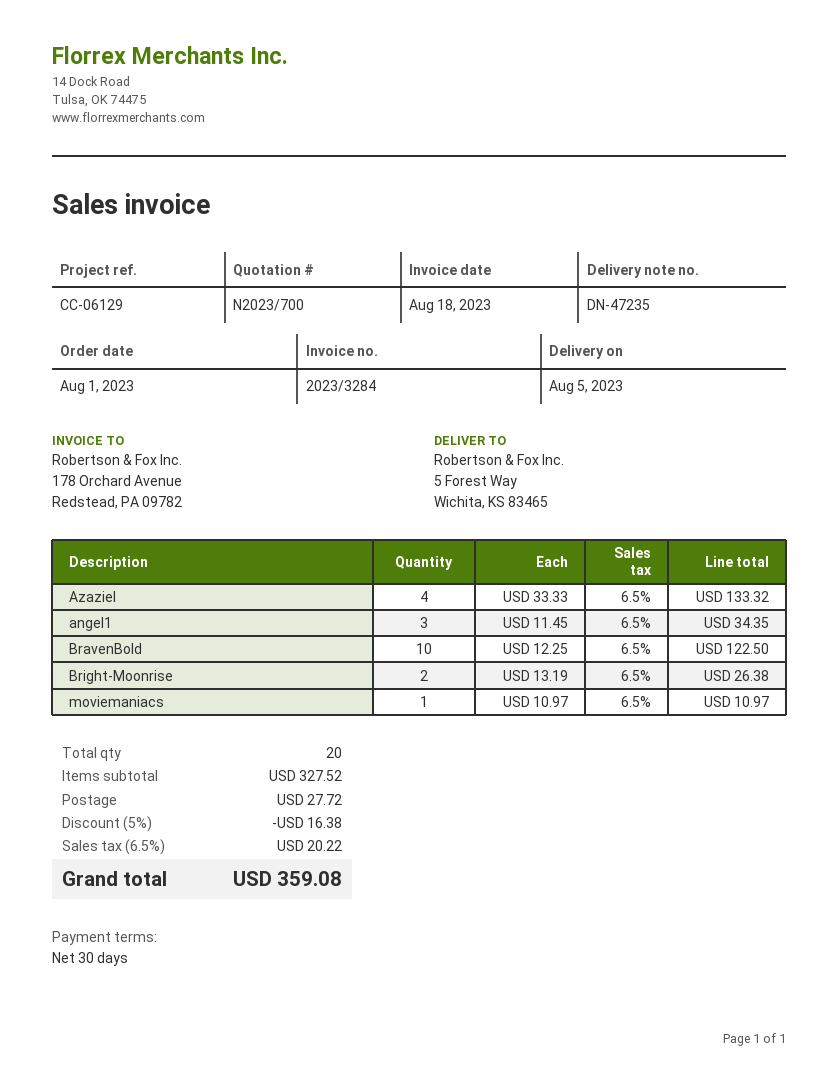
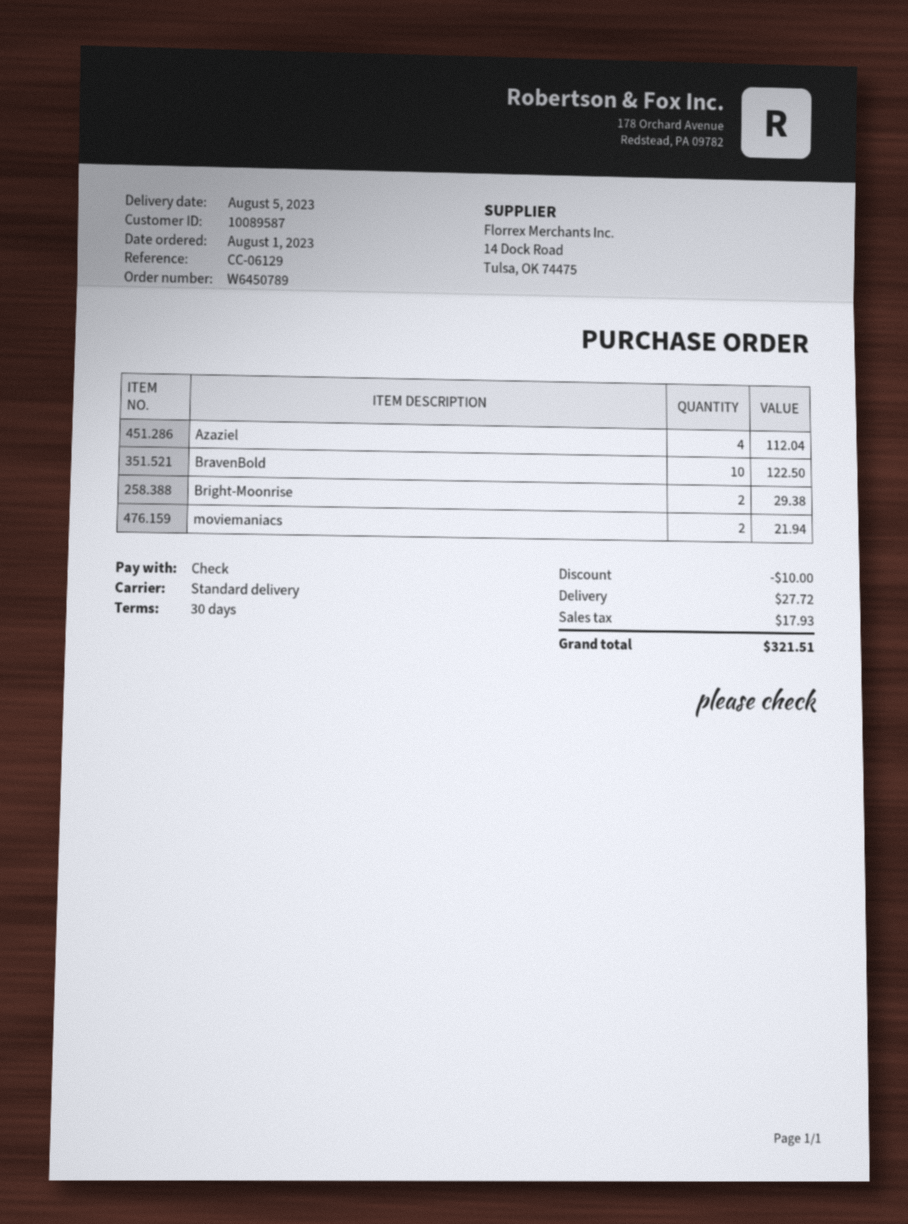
Azaziel: 4 for 133.32 -> 4 for 112.04
angel1: 3 for 34.35 -> none
Bright-Moonrise: 2 for 26.38 -> 2 for 29.38
moviemaniacs: 1 for 10.97 -> 2 for 21.94
discount: 16.38 -> 10.00
tax: 20.22 -> 17.93
total: 359.08 -> 321.51

